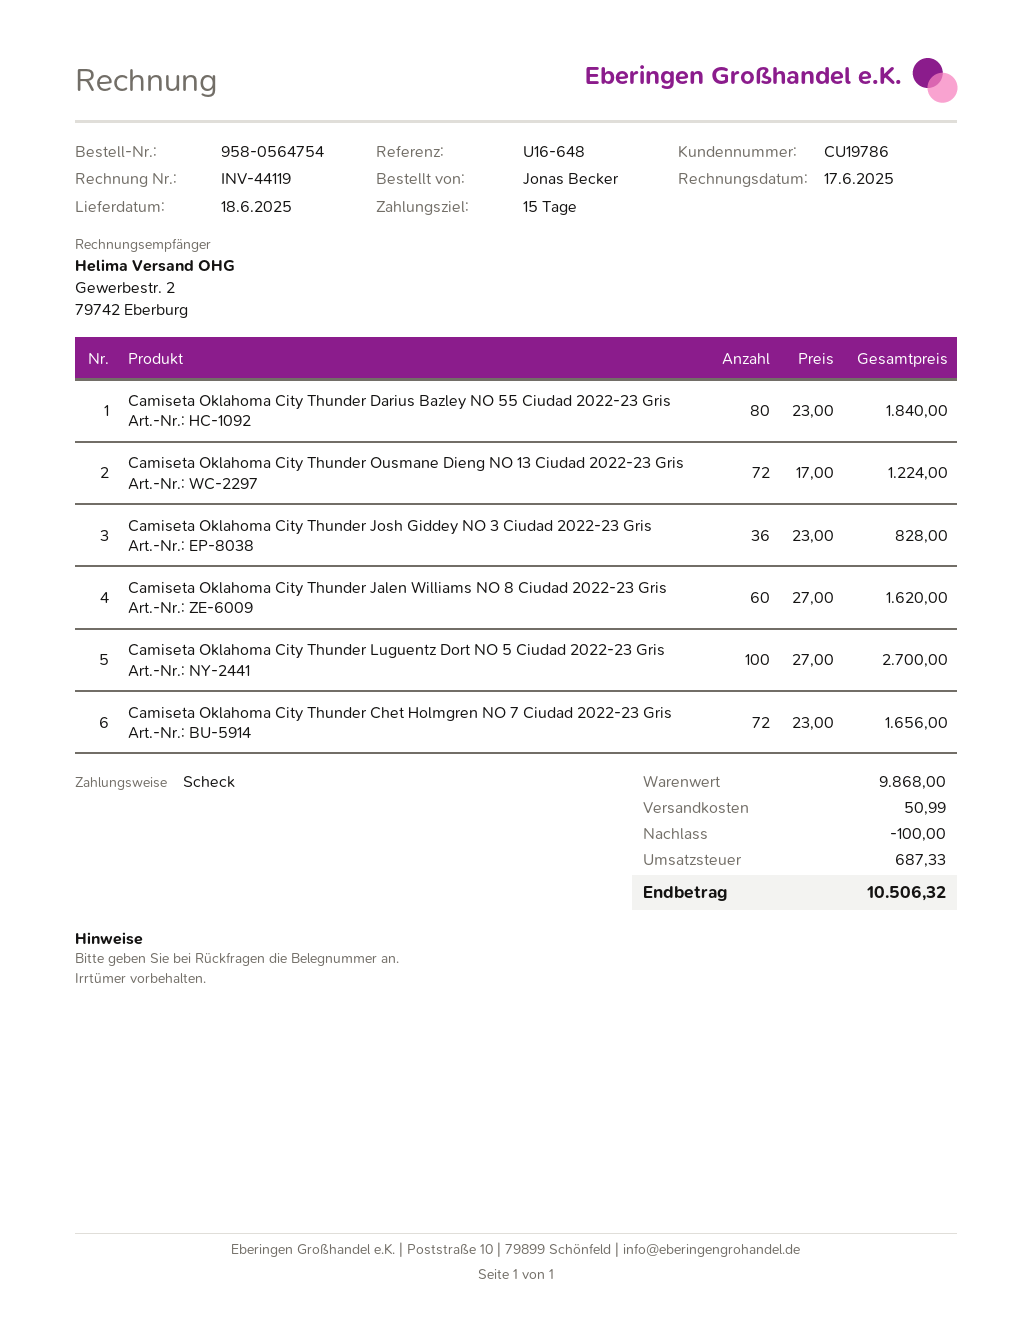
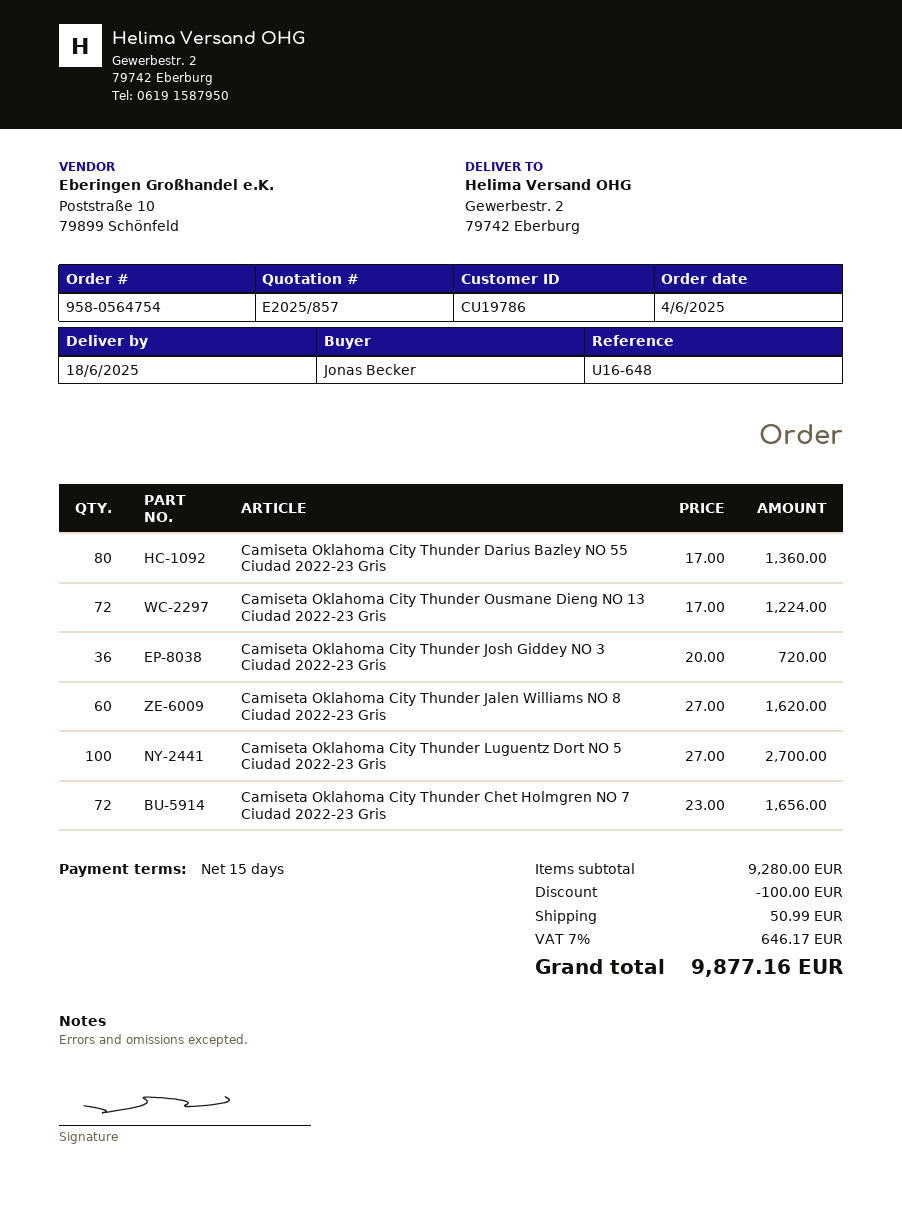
Camiseta Oklahoma City Thunder Darius Bazley NO 55 Ciudad 2022-23 Gris: 80 x 23.00 = 1840.00 -> 80 x 17.00 = 1360.00
Camiseta Oklahoma City Thunder Josh Giddey NO 3 Ciudad 2022-23 Gris: 36 x 23.00 = 828.00 -> 36 x 20.00 = 720.00
subtotal: 9868.00 -> 9280.00
tax: 687.33 -> 646.17
total: 10506.32 -> 9877.16

